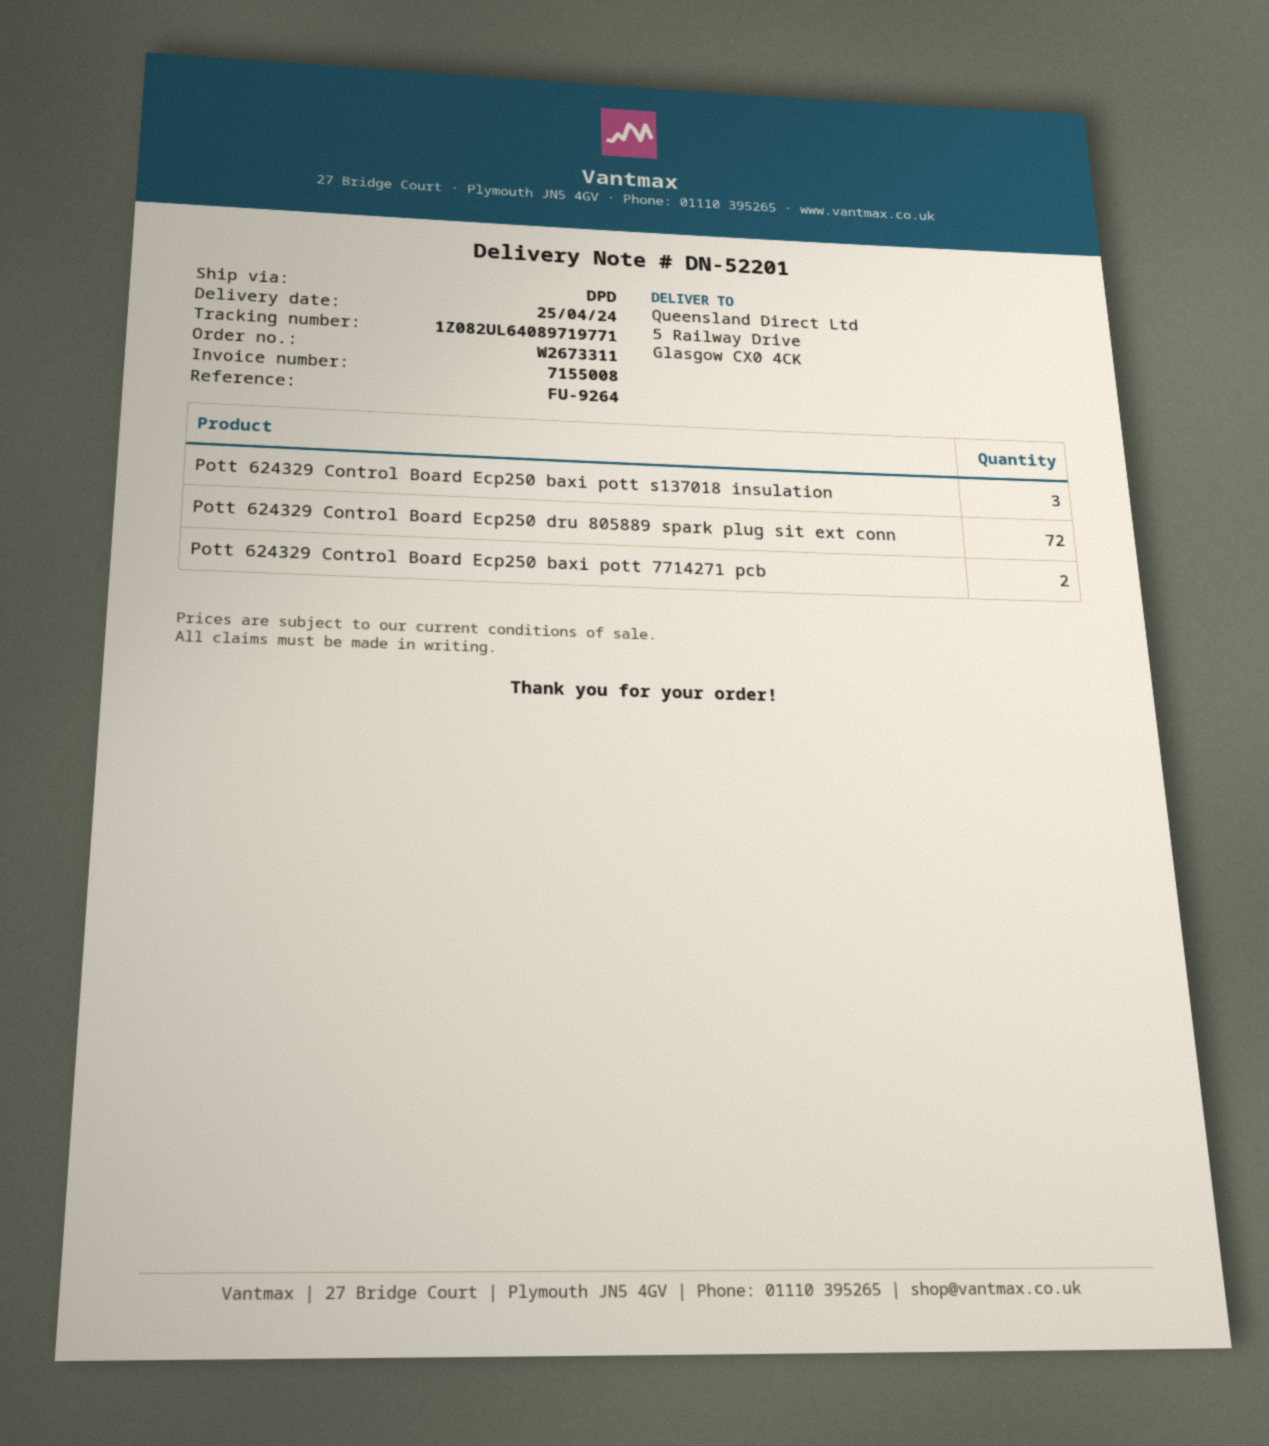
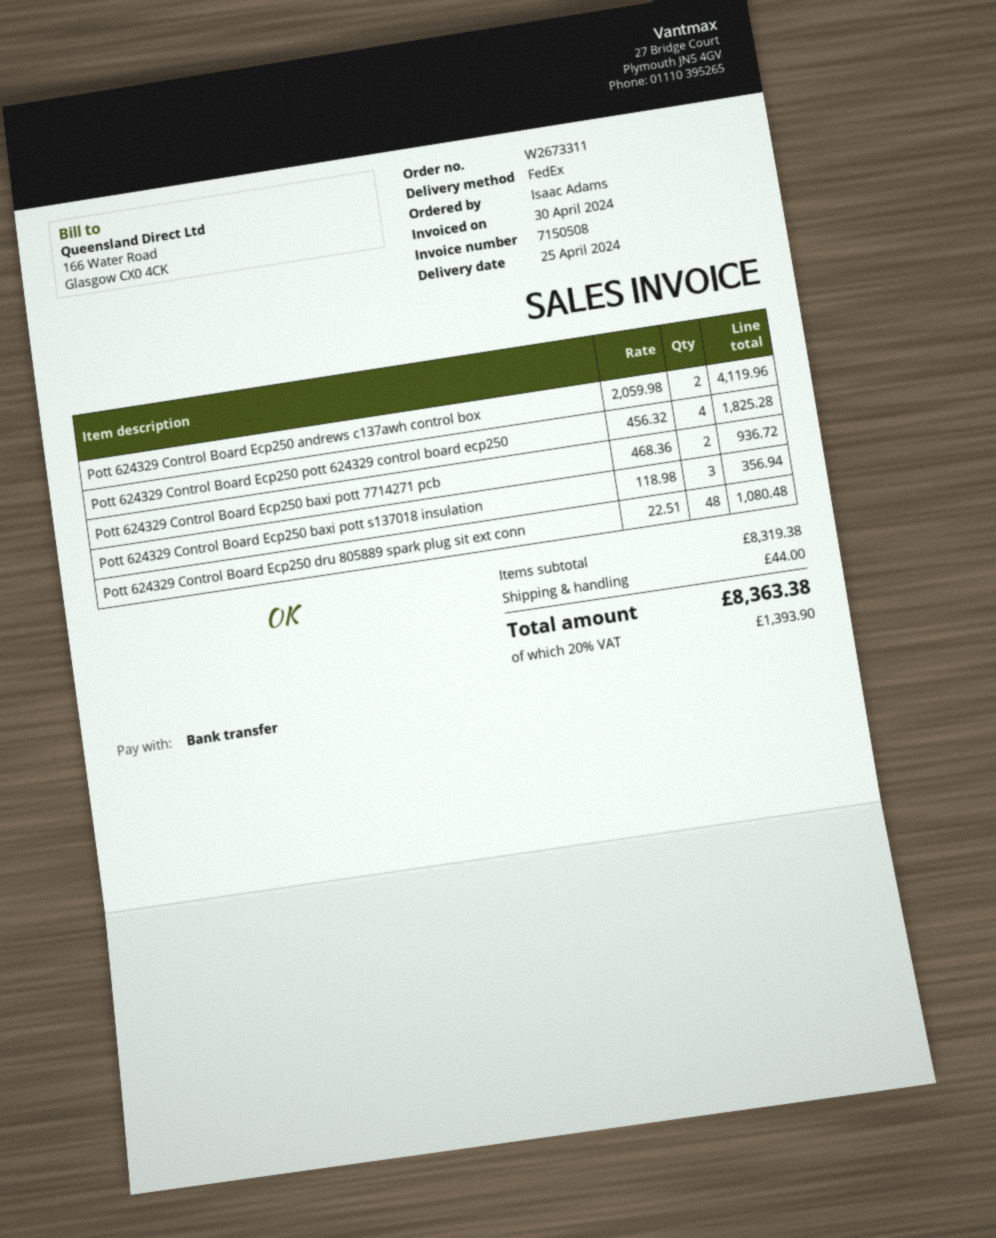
invoice number: 7155008 -> 7150508
shipping method: DPD -> FedEx
Pott 624329 Control Board Ecp250 dru 805889 spark plug sit ext conn: 72 -> 48
Pott 624329 Control Board Ecp250 andrews c137awh control box: none -> 2
Pott 624329 Control Board Ecp250 pott 624329 control board ecp250: none -> 4

